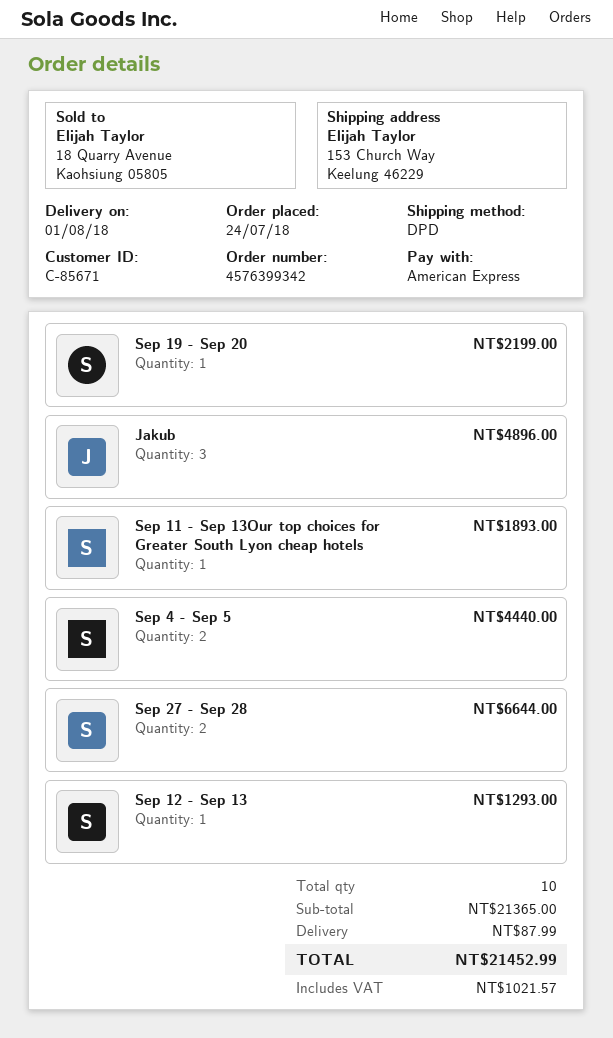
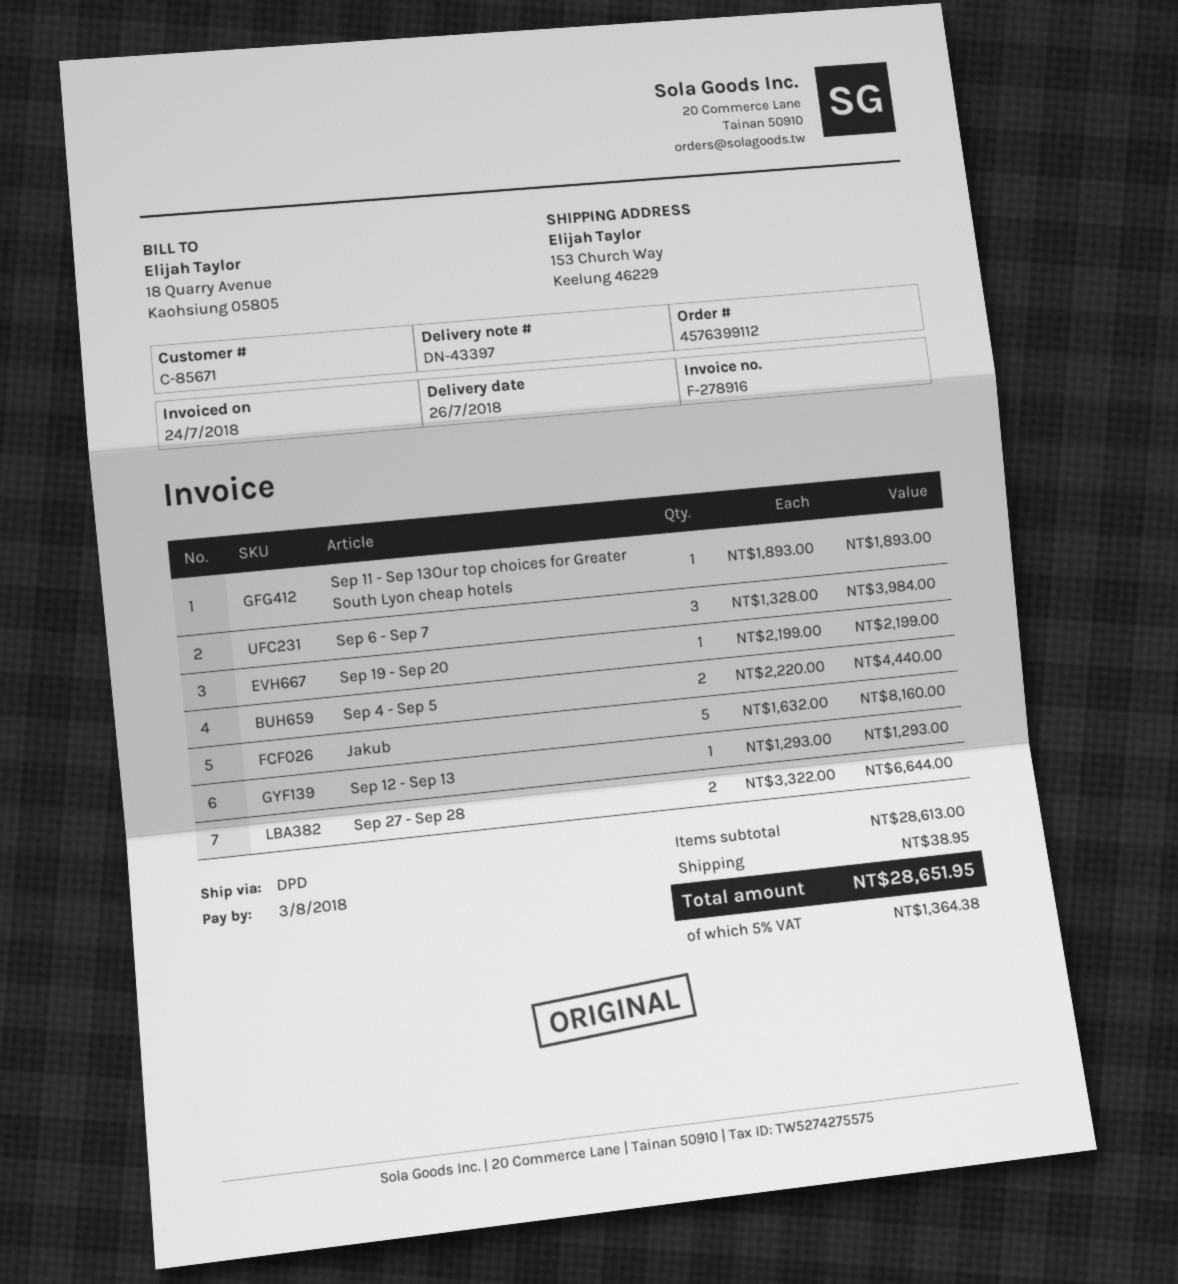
order number: 4576399342 -> 4576399112
delivery date: 2018-08-01 -> 2018-07-26
Jakub: 3 for 4896.00 -> 5 for 8160.00
Sep 6 - Sep 7: none -> 3 for 3984.00
subtotal: 21365.00 -> 28613.00
shipping: 87.99 -> 38.95
tax: 1021.57 -> 1364.38
total: 21452.99 -> 28651.95

